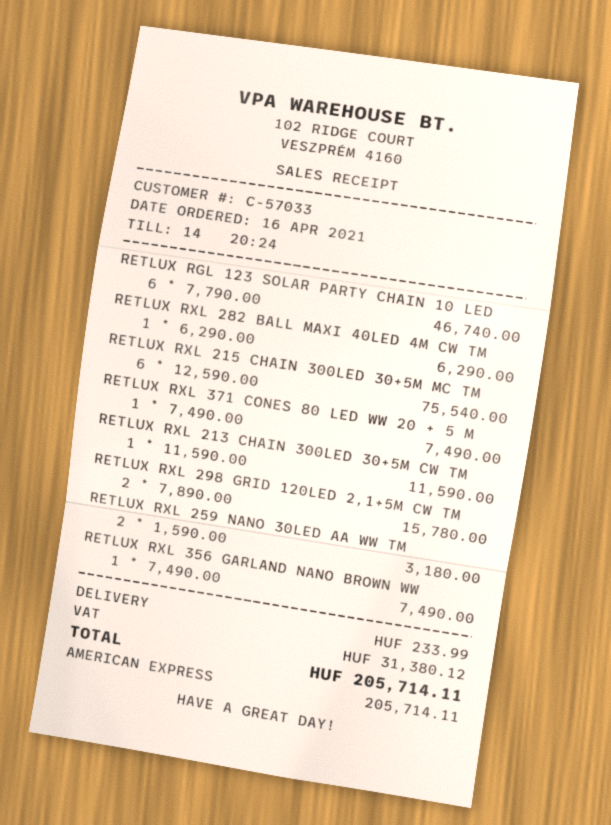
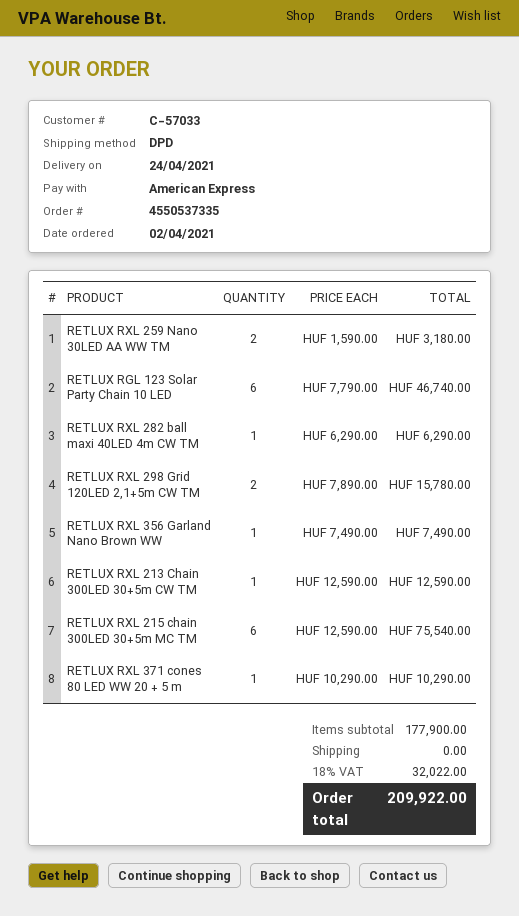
order date: 2021-04-16 -> 2021-04-02
RETLUX RXL 371 CONES 80 LED WW 20 + 5 M: 1 x 7490.00 = 7490.00 -> 1 x 10290.00 = 10290.00
RETLUX RXL 213 CHAIN 300LED 30+5M CW TM: 1 x 11590.00 = 11590.00 -> 1 x 12590.00 = 12590.00
shipping: 233.99 -> 0.00
tax: 31380.12 -> 32022.00
total: 205714.11 -> 209922.00

